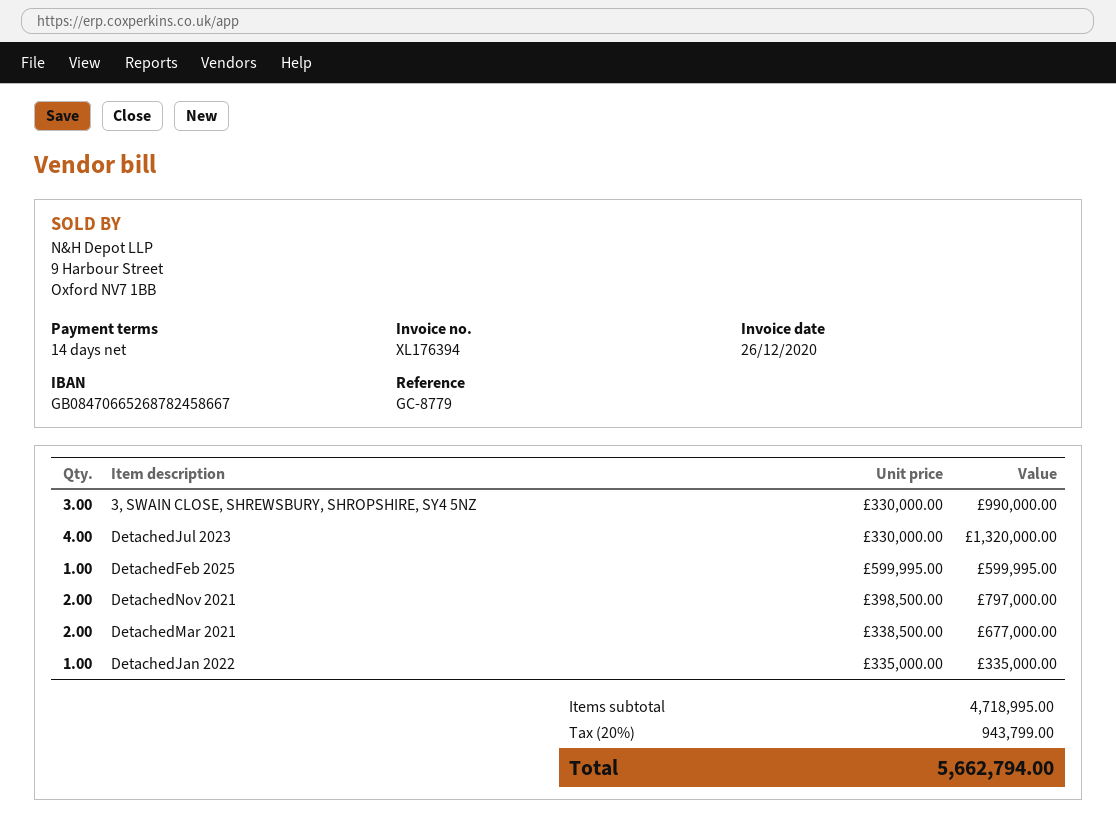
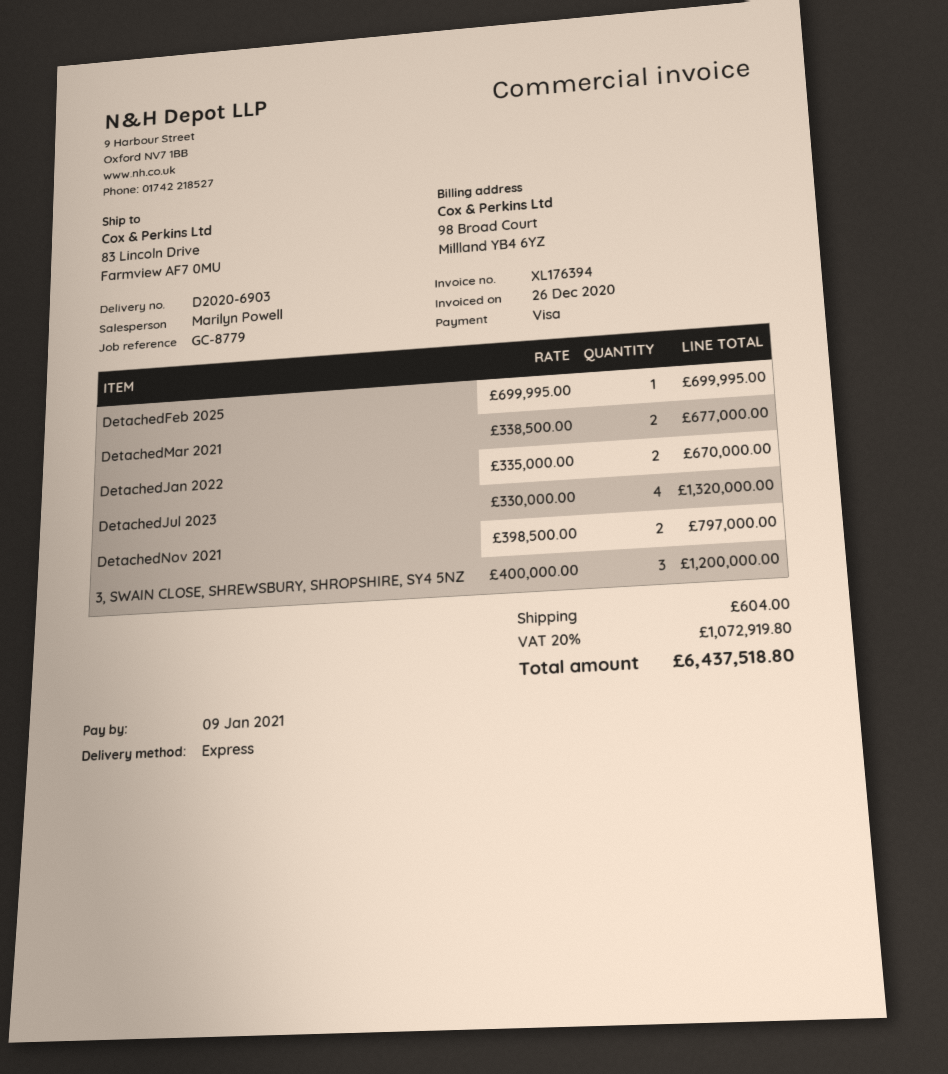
3, SWAIN CLOSE, SHREWSBURY, SHROPSHIRE, SY4 5NZ: 3 x 330000.00 = 990000.00 -> 3 x 400000.00 = 1200000.00
DetachedFeb 2025: 1 x 599995.00 = 599995.00 -> 1 x 699995.00 = 699995.00
DetachedJan 2022: 1 x 335000.00 = 335000.00 -> 2 x 335000.00 = 670000.00
shipping: none -> 604.00
tax: 20% = 943799.00 -> 20% = 1072919.80
total: 5662794.00 -> 6437518.80

